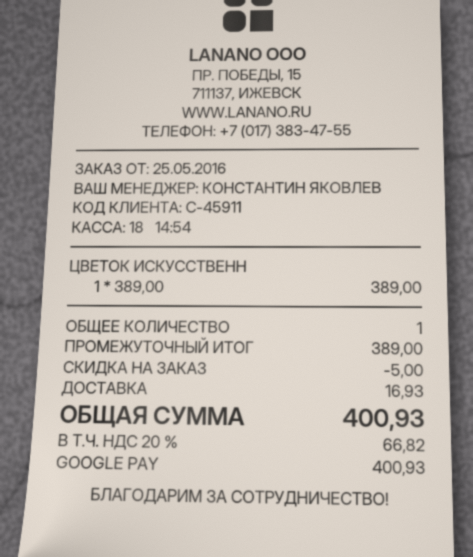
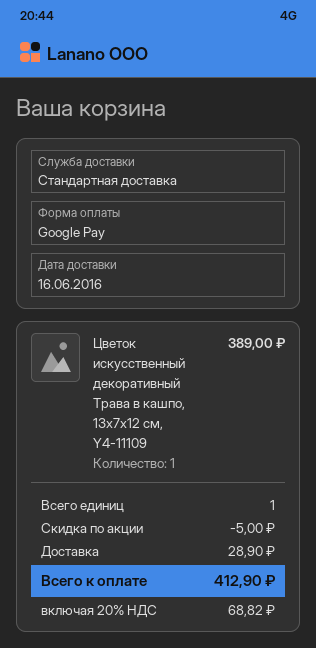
shipping: 16.93 -> 28.90
tax: 20% = 66.82 -> 20% = 68.82
total: 400.93 -> 412.90

